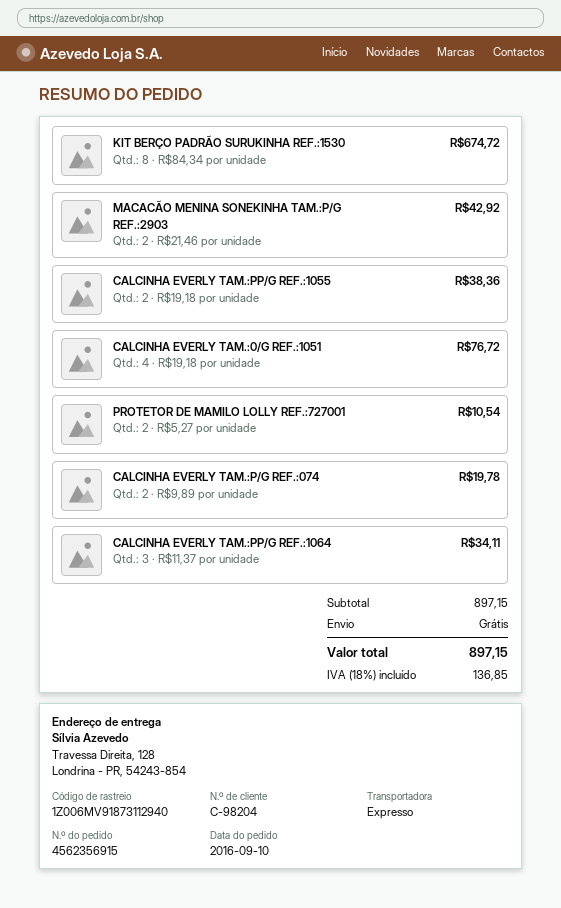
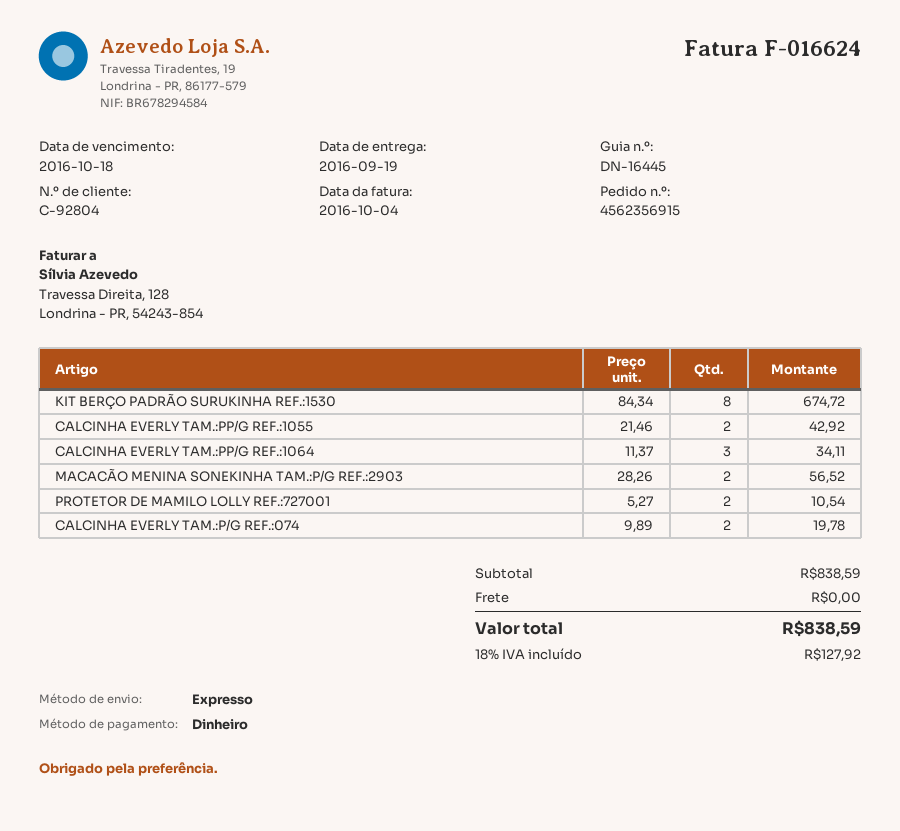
customer number: C-98204 -> C-92804
MACACÃO MENINA SONEKINHA TAM.:P/G REF.:2903: 2 x 21.46 = 42.92 -> 2 x 28.26 = 56.52
CALCINHA EVERLY TAM.:PP/G REF.:1055: 2 x 19.18 = 38.36 -> 2 x 21.46 = 42.92
CALCINHA EVERLY TAM.:0/G REF.:1051: 4 x 19.18 = 76.72 -> none
subtotal: 897.15 -> 838.59
tax: 18% = 136.85 -> 18% = 127.92
total: 897.15 -> 838.59

